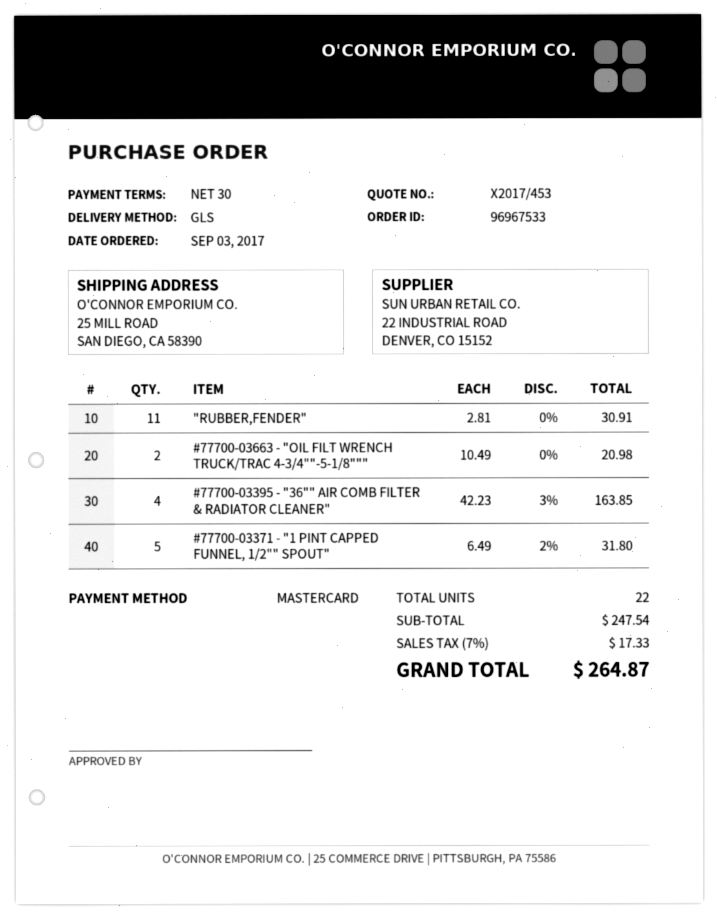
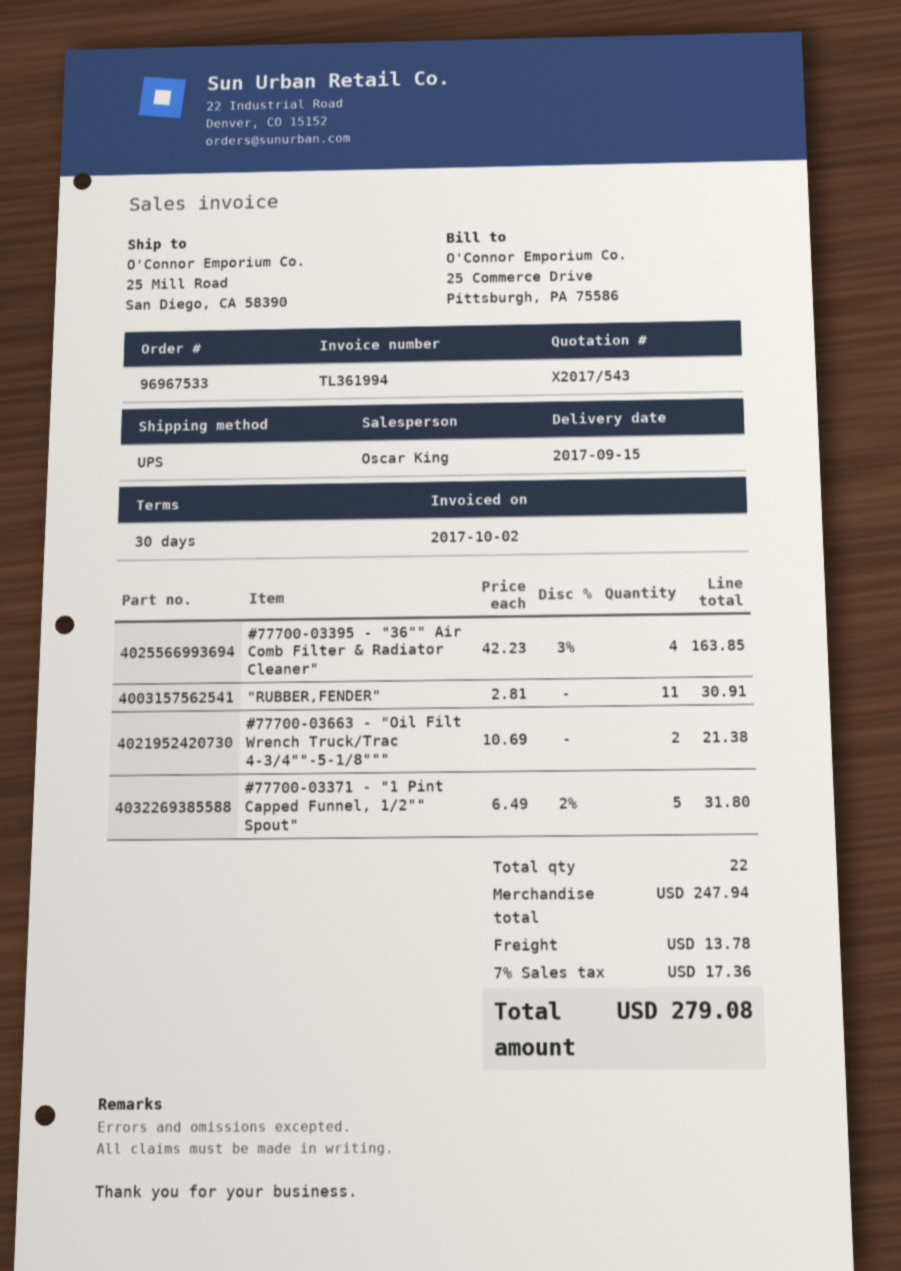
quote number: X2017/453 -> X2017/543
shipping method: GLS -> UPS
#77700-03663 - "OIL FILT WRENCH TRUCK/TRAC 4-3/4""-5-1/8""": 2 x 10.49 = 20.98 -> 2 x 10.69 = 21.38
subtotal: 247.54 -> 247.94
shipping: none -> 13.78
tax: 7% = 17.33 -> 7% = 17.36
total: 264.87 -> 279.08

